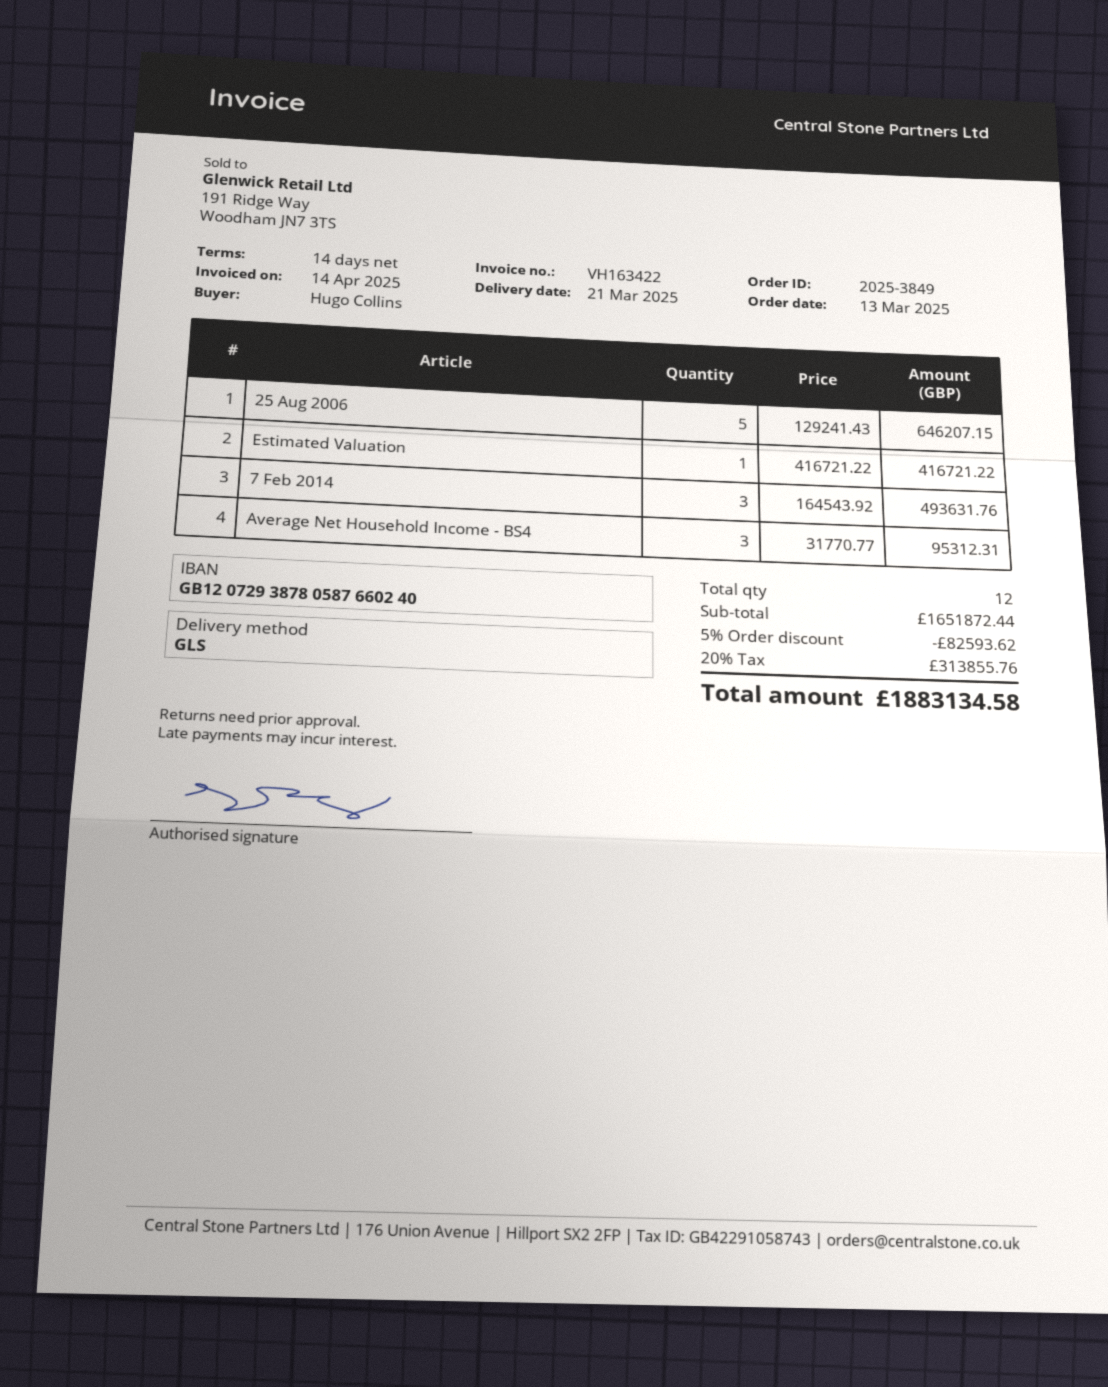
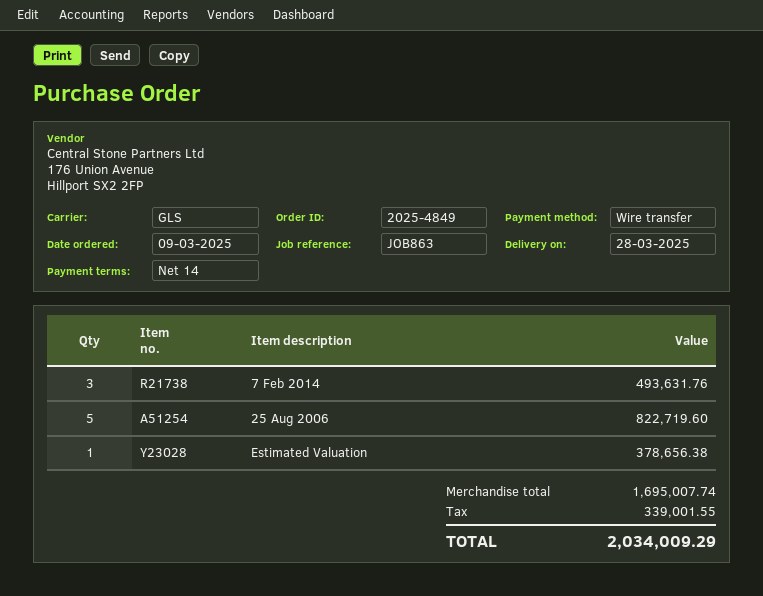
order number: 2025-3849 -> 2025-4849
order date: 2025-03-13 -> 2025-03-09
delivery date: 2025-03-21 -> 2025-03-28
25 Aug 2006: 5 for 646207.15 -> 5 for 822719.60
Estimated Valuation: 1 for 416721.22 -> 1 for 378656.38
Average Net Household Income - BS4: 3 for 95312.31 -> none
subtotal: 1651872.44 -> 1695007.74
discount: 5% = 82593.62 -> none
tax: 313855.76 -> 339001.55
total: 1883134.58 -> 2034009.29

